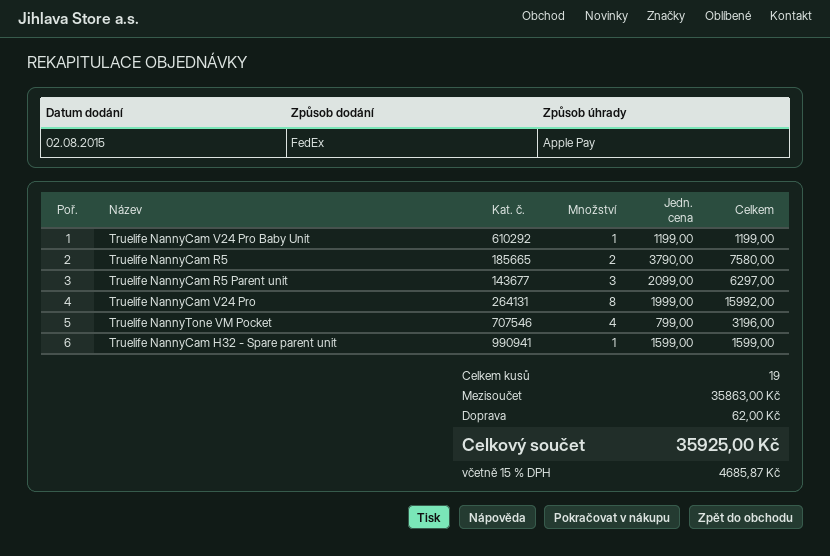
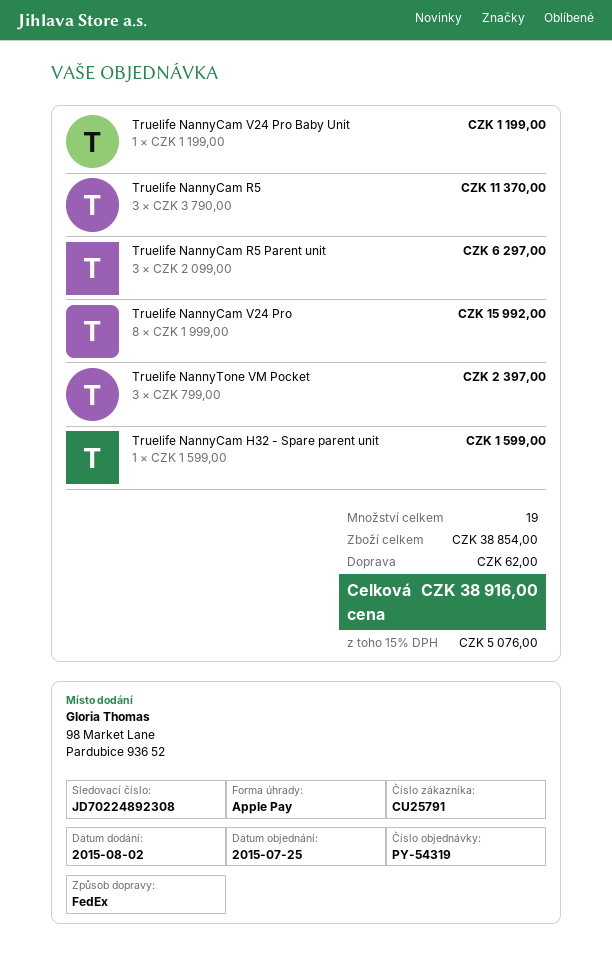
Truelife NannyCam R5: 2 x 3790.00 = 7580.00 -> 3 x 3790.00 = 11370.00
Truelife NannyTone VM Pocket: 4 x 799.00 = 3196.00 -> 3 x 799.00 = 2397.00
subtotal: 35863.00 -> 38854.00
tax: 15% = 4685.87 -> 15% = 5076.00
total: 35925.00 -> 38916.00

